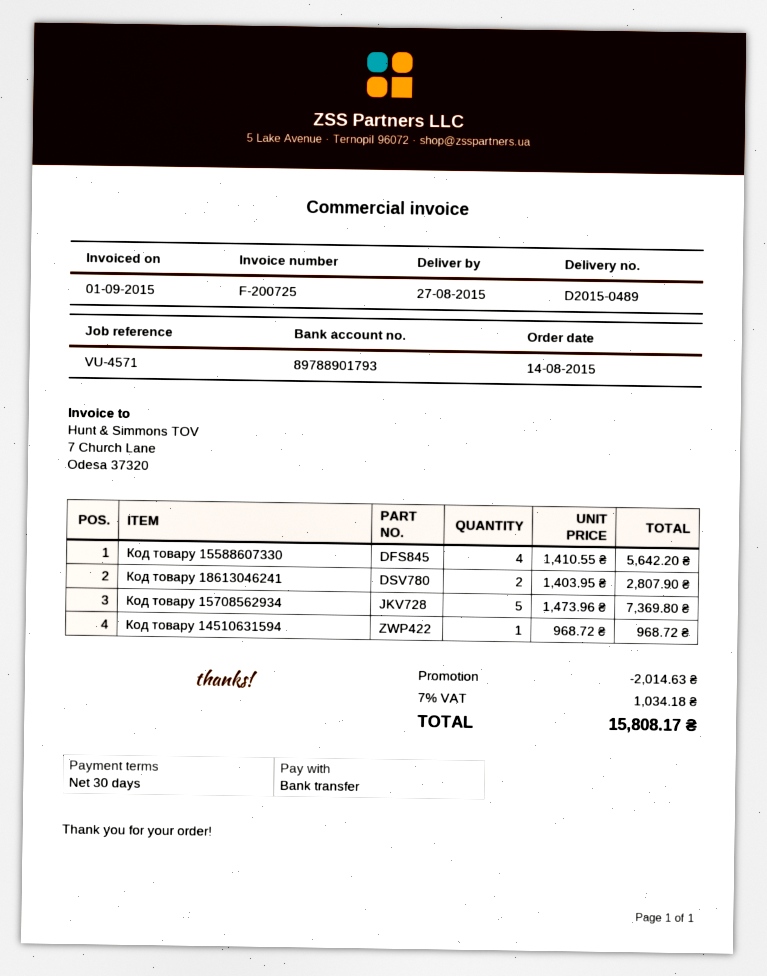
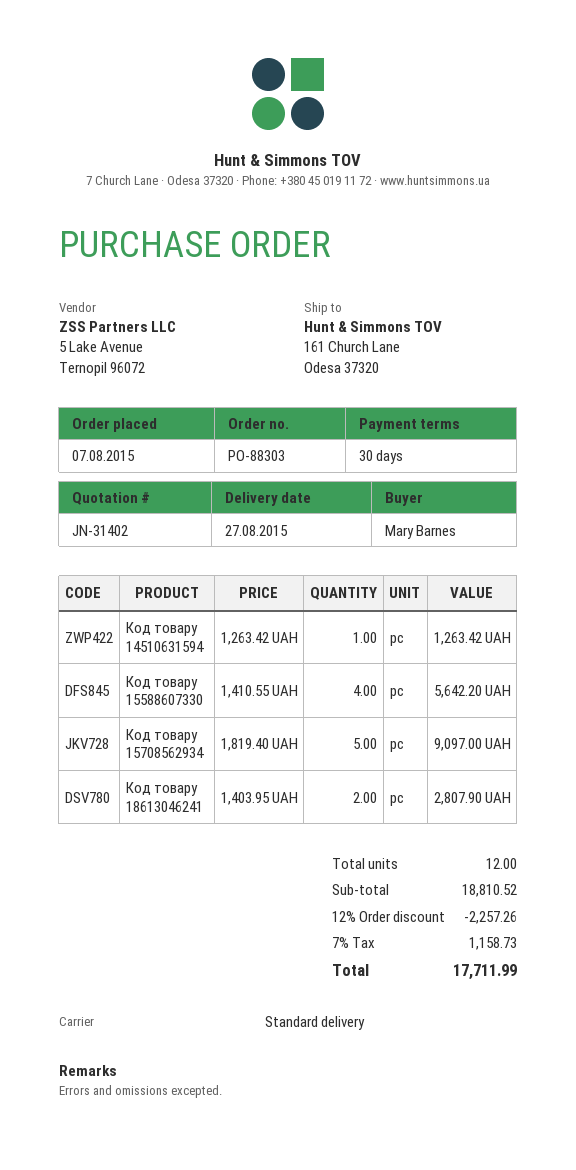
order date: 2015-08-14 -> 2015-08-07
Код товару 15708562934: 5 x 1473.96 = 7369.80 -> 5 x 1819.40 = 9097.00
Код товару 14510631594: 1 x 968.72 = 968.72 -> 1 x 1263.42 = 1263.42
discount: 2014.63 -> 2257.26
tax: 7% = 1034.18 -> 7% = 1158.73
total: 15808.17 -> 17711.99

